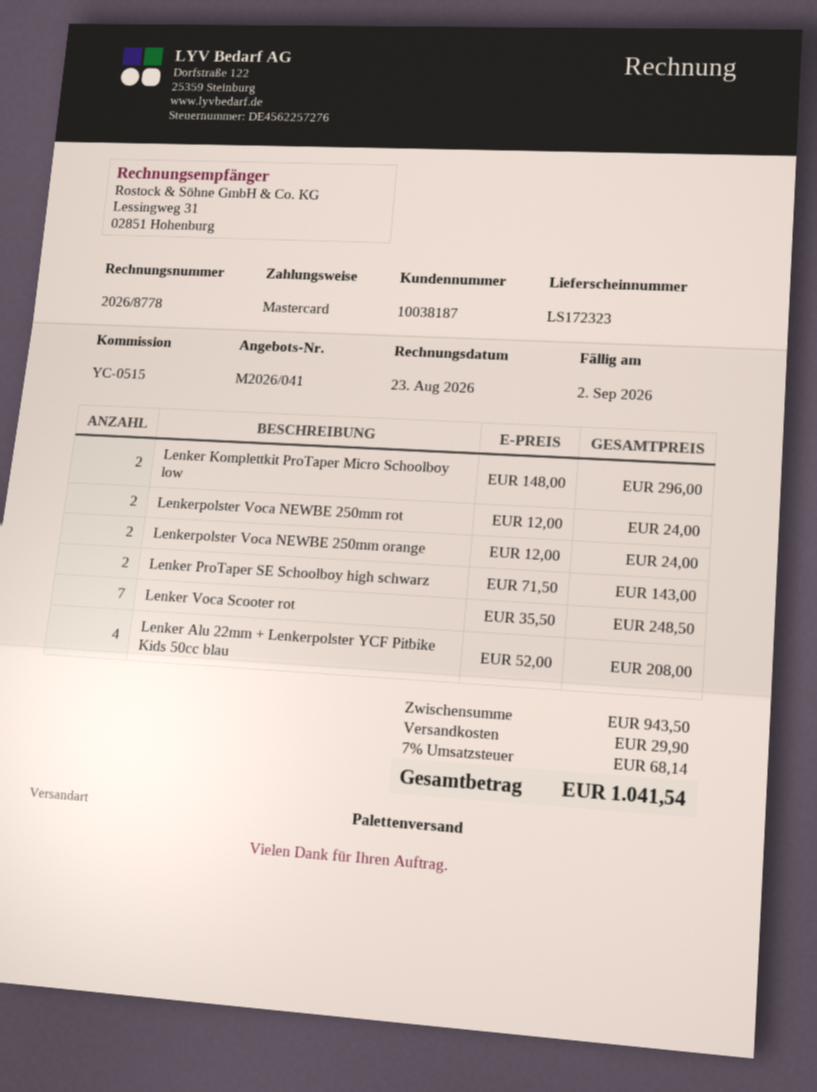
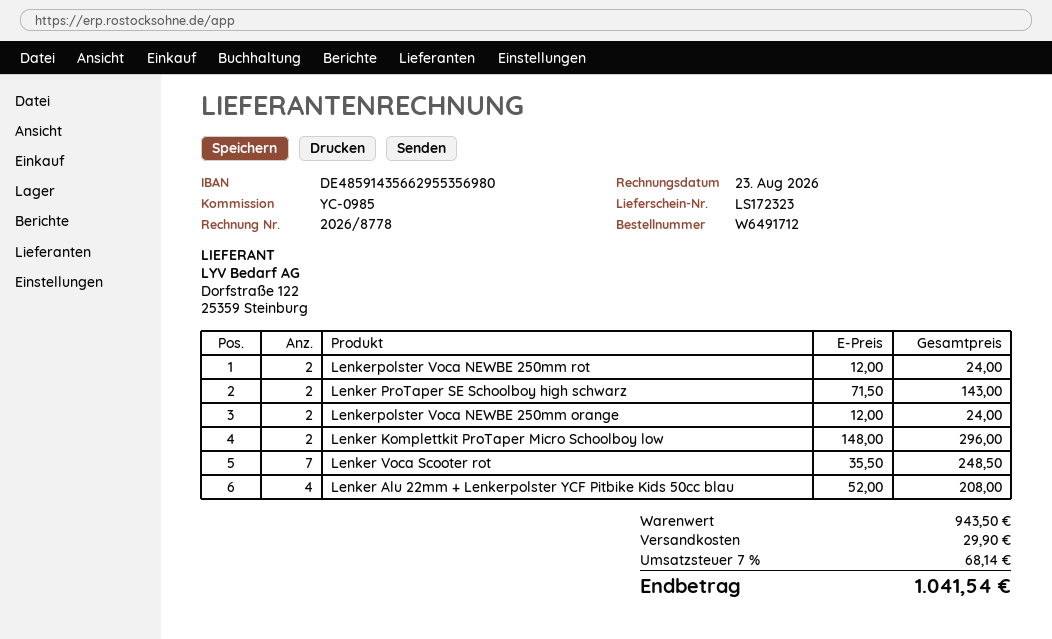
reference: YC-0515 -> YC-0985

